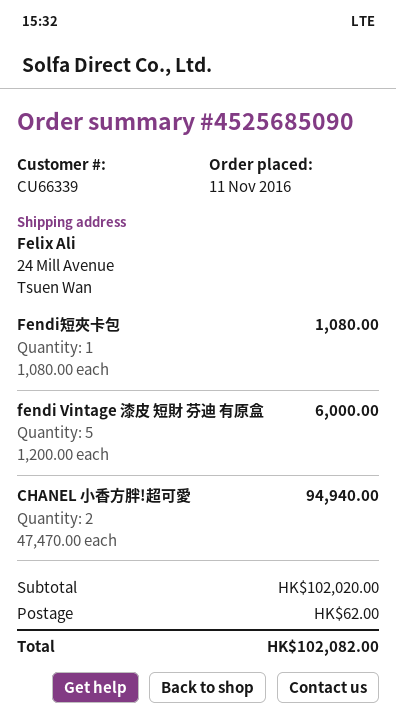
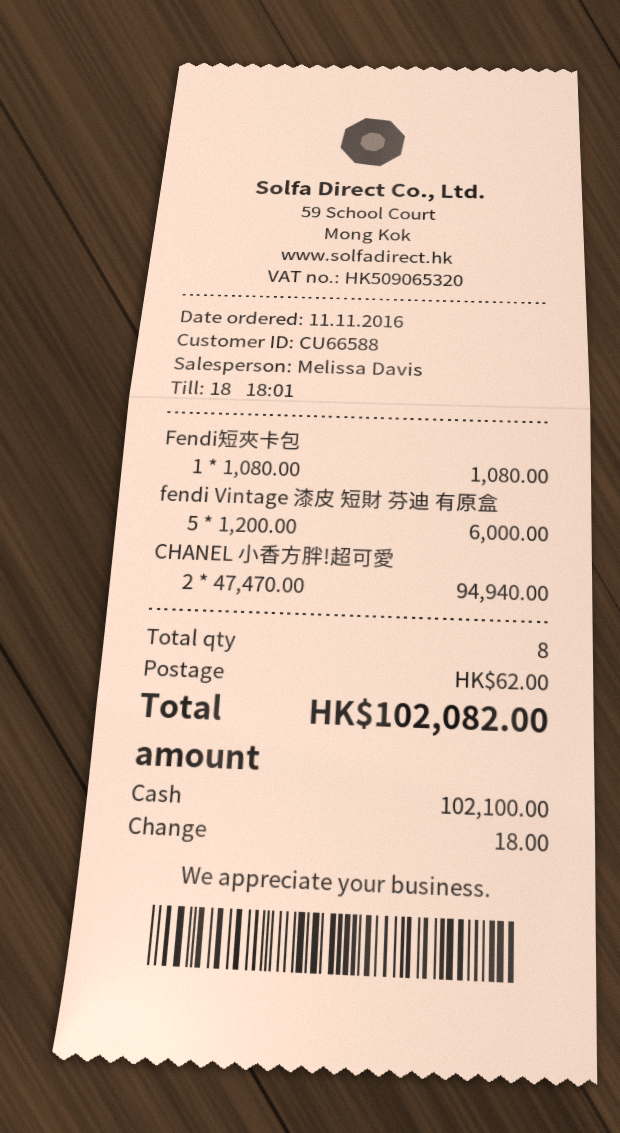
customer number: CU66339 -> CU66588

